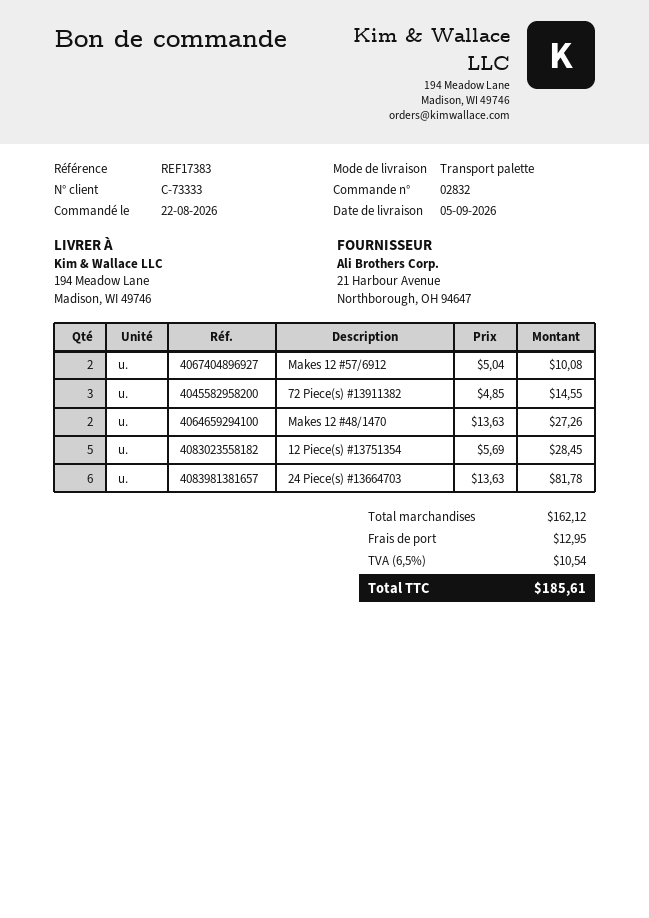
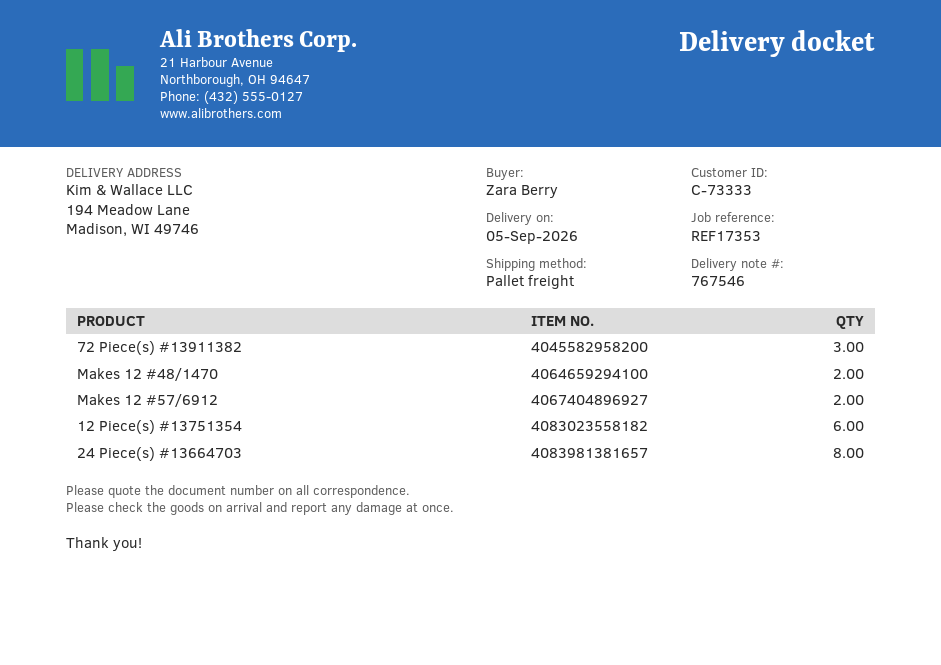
reference: REF17383 -> REF17353
12 Piece(s) #13751354: 5 -> 6
24 Piece(s) #13664703: 6 -> 8

